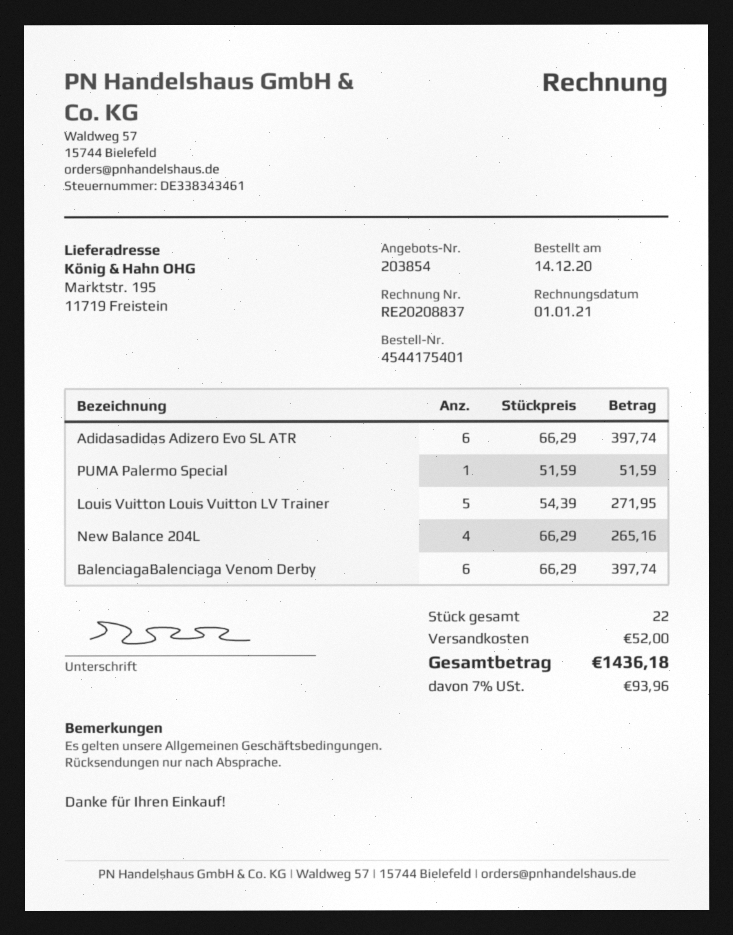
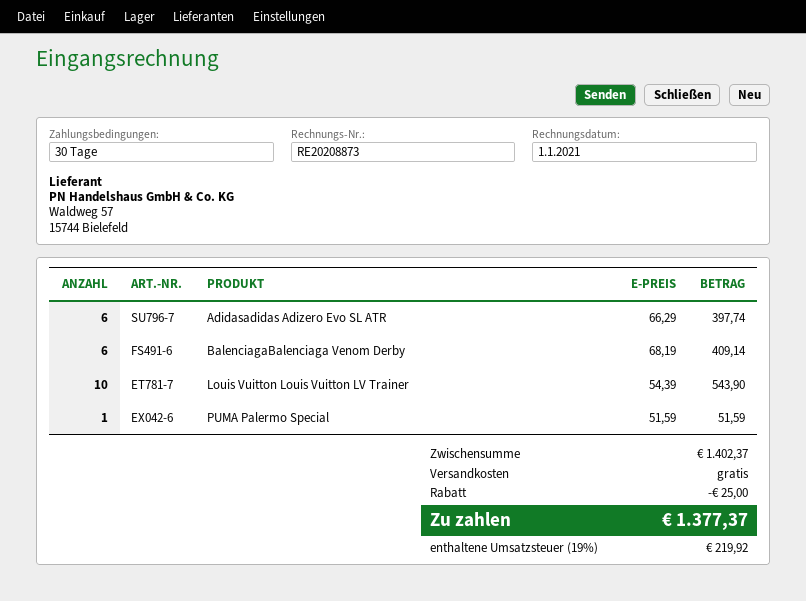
invoice number: RE20208837 -> RE20208873
Louis Vuitton Louis Vuitton LV Trainer: 5 x 54.39 = 271.95 -> 10 x 54.39 = 543.90
New Balance 204L: 4 x 66.29 = 265.16 -> none
BalenciagaBalenciaga Venom Derby: 6 x 66.29 = 397.74 -> 6 x 68.19 = 409.14
discount: none -> 25.00
shipping: 52.00 -> 0.00
tax: 7% = 93.96 -> 19% = 219.92
total: 1436.18 -> 1377.37

